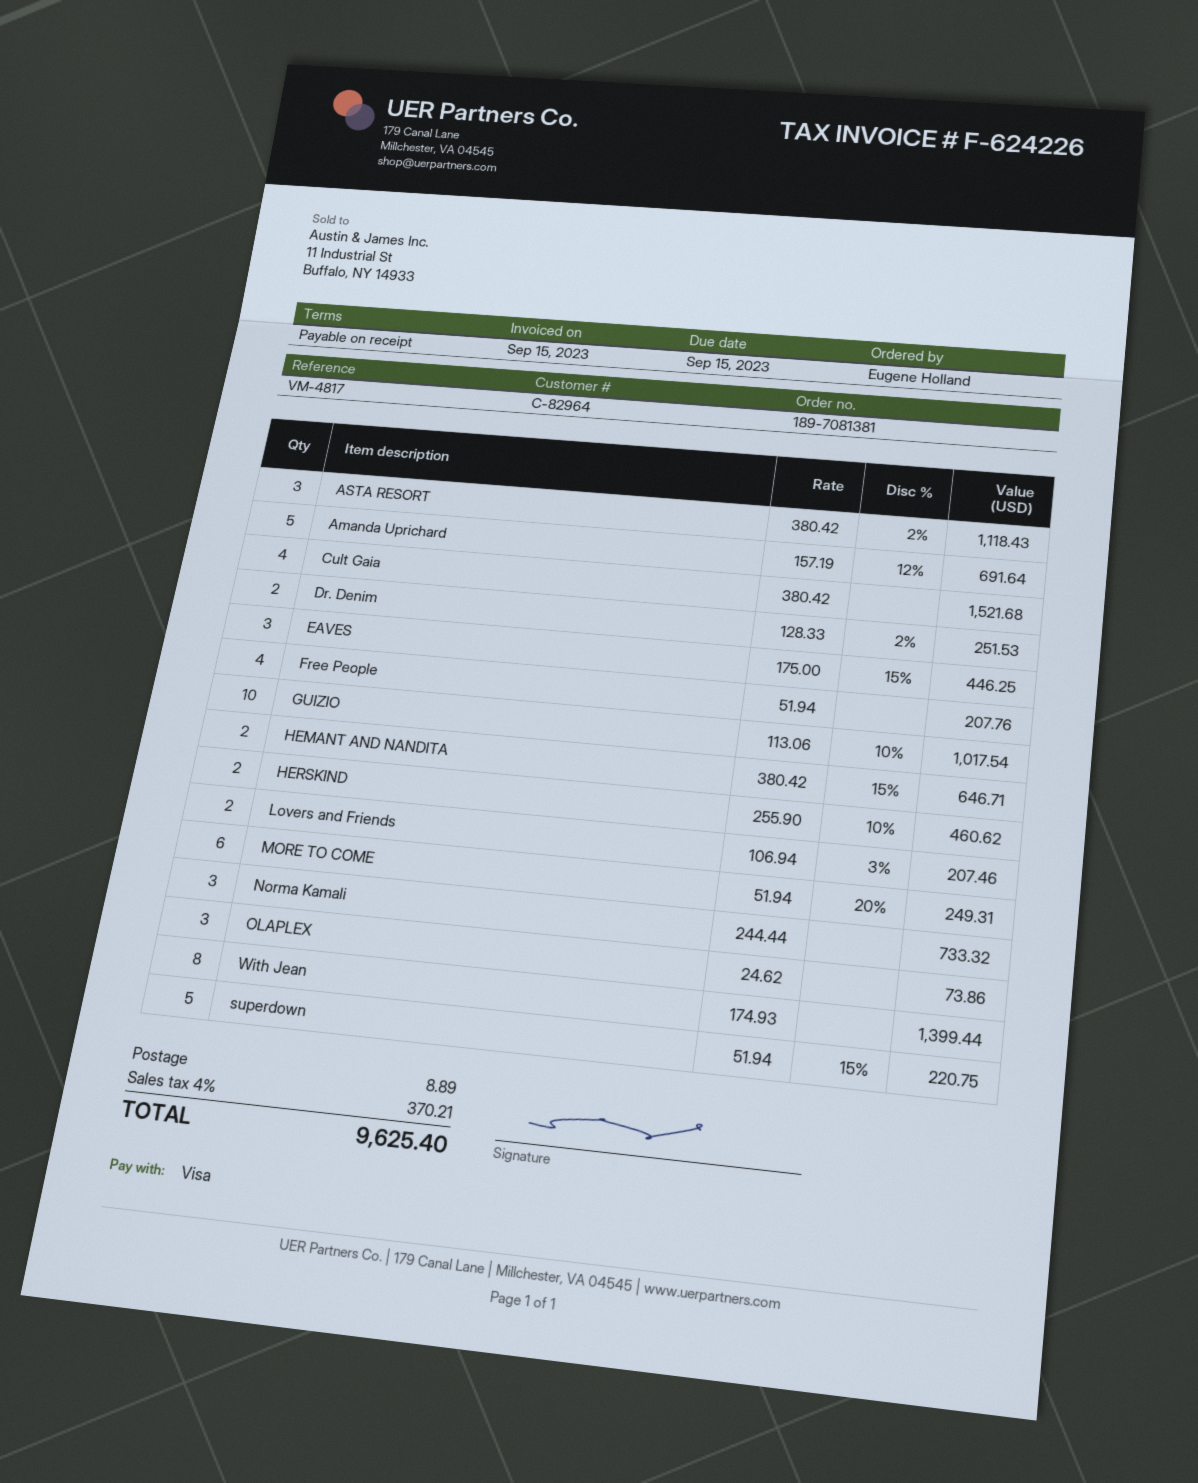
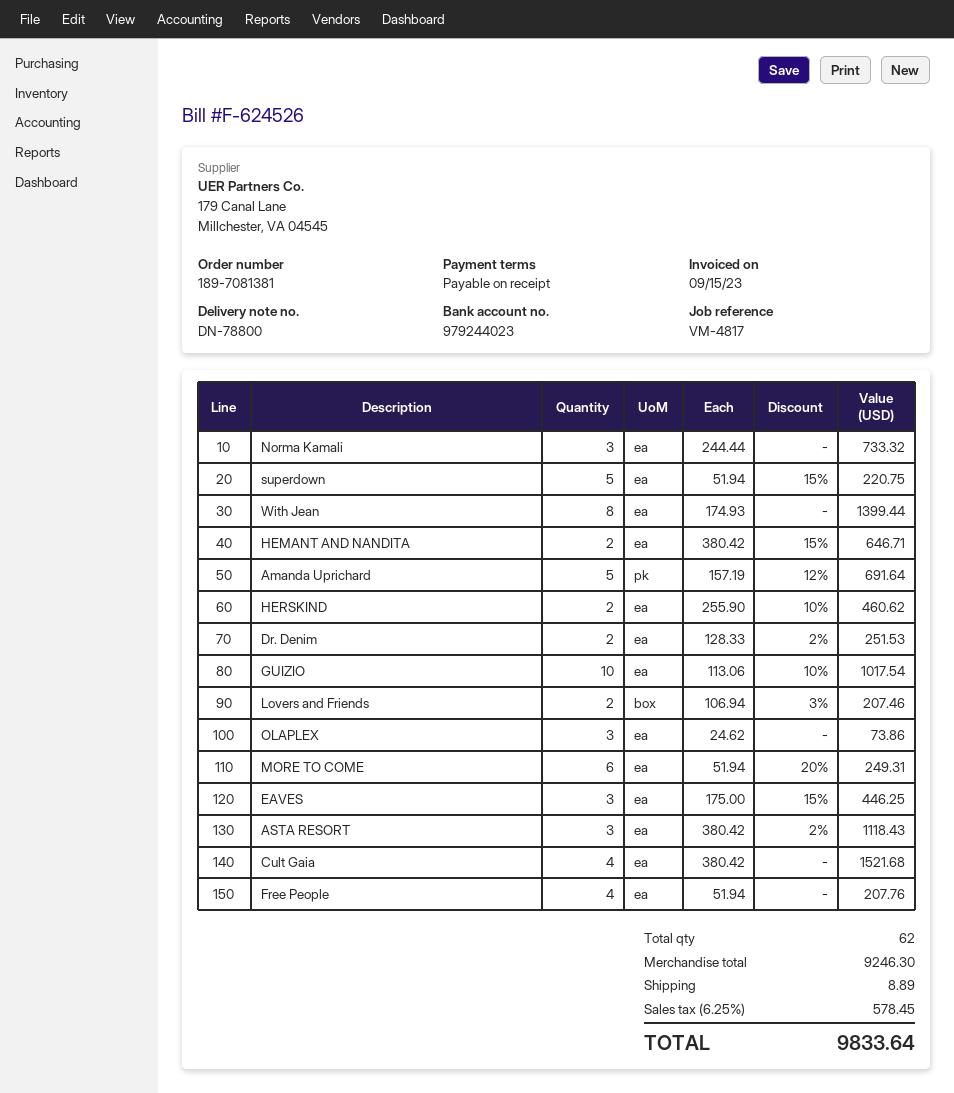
invoice number: F-624226 -> F-624526
tax: 4% = 370.21 -> 6.25% = 578.45
total: 9625.40 -> 9833.64

